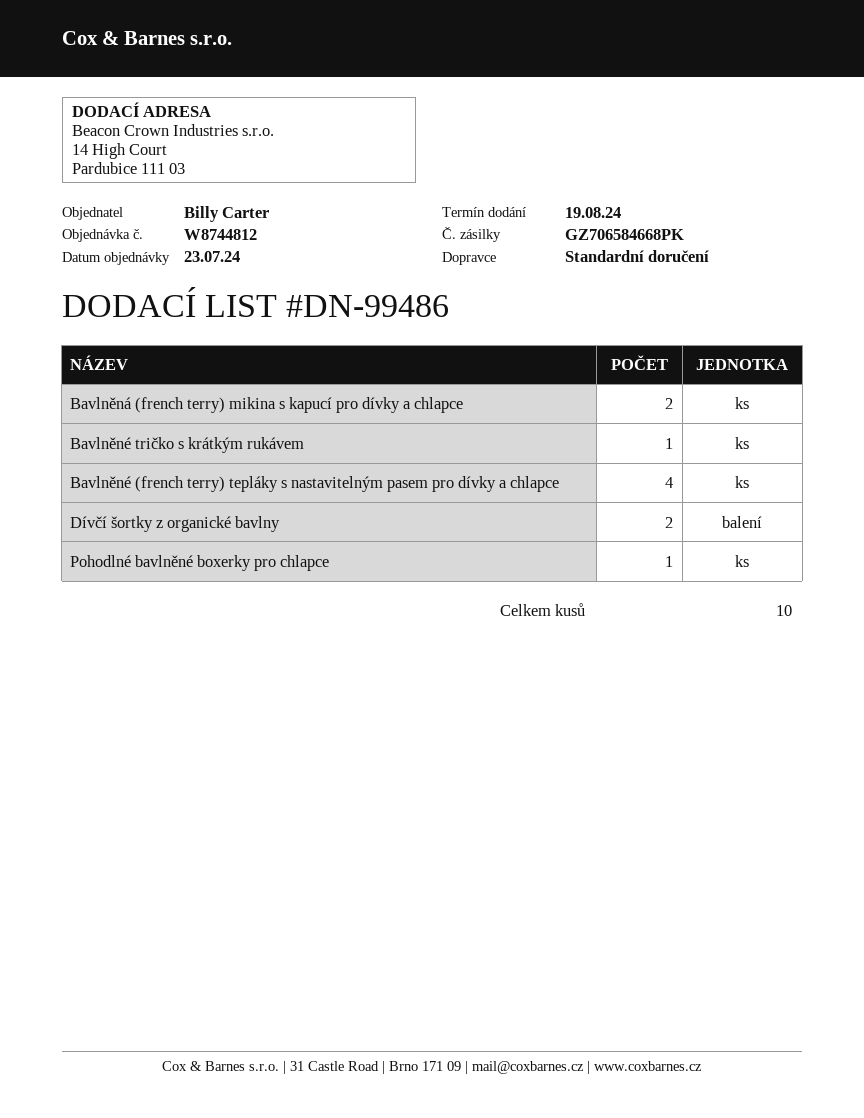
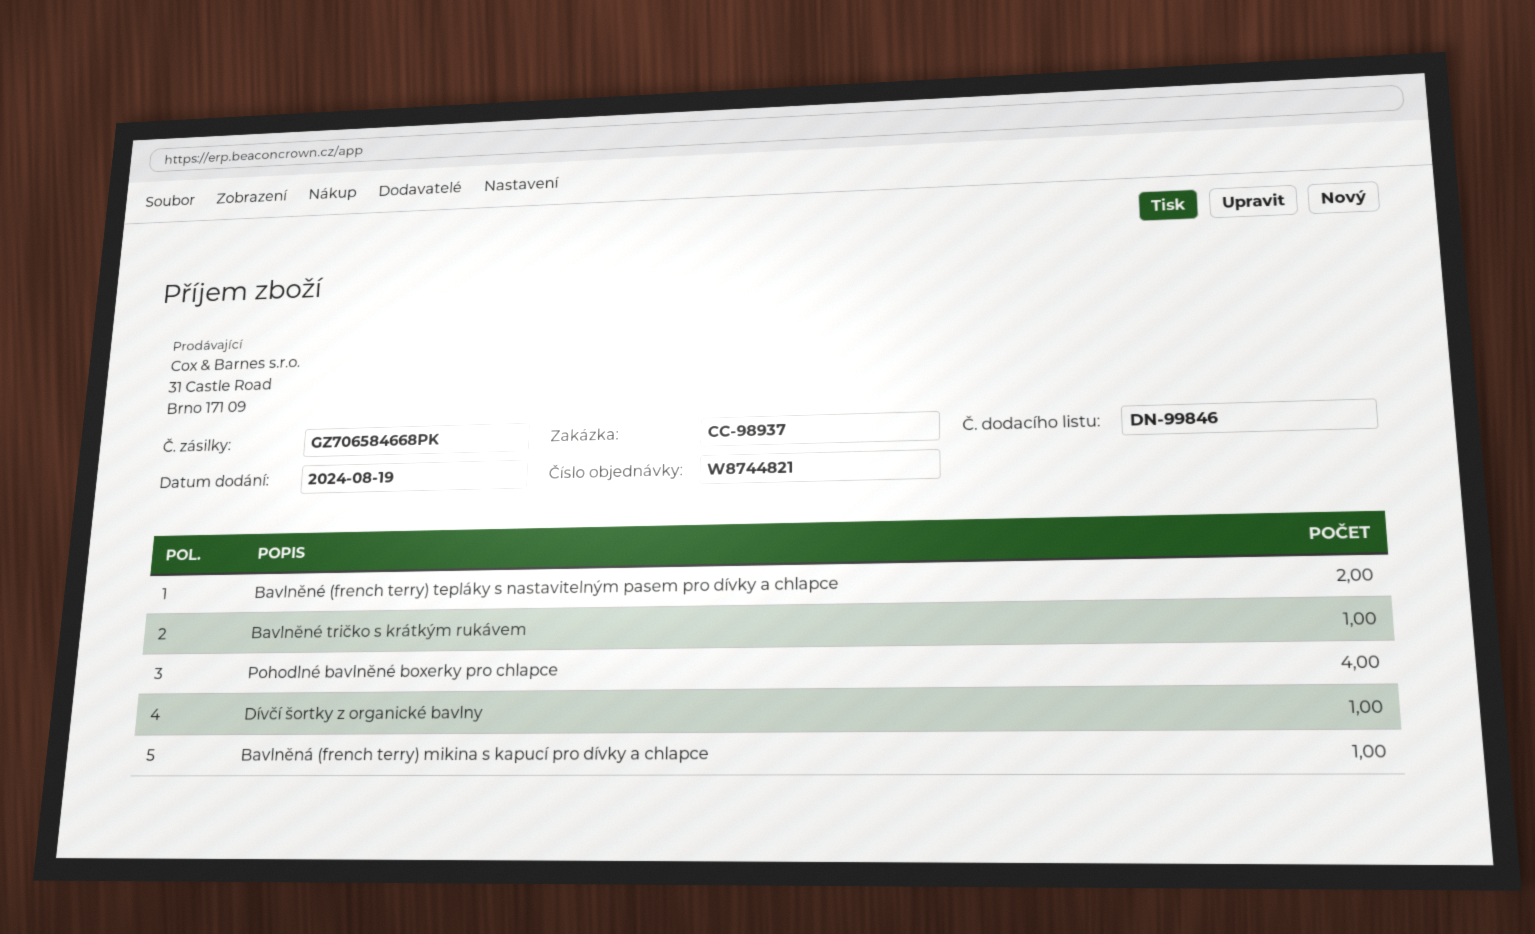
order number: W8744812 -> W8744821
delivery note number: DN-99486 -> DN-99846
Bavlněná (french terry) mikina s kapucí pro dívky a chlapce: 2 -> 1
Bavlněné (french terry) tepláky s nastavitelným pasem pro dívky a chlapce: 4 -> 2
Dívčí šortky z organické bavlny: 2 -> 1
Pohodlné bavlněné boxerky pro chlapce: 1 -> 4

